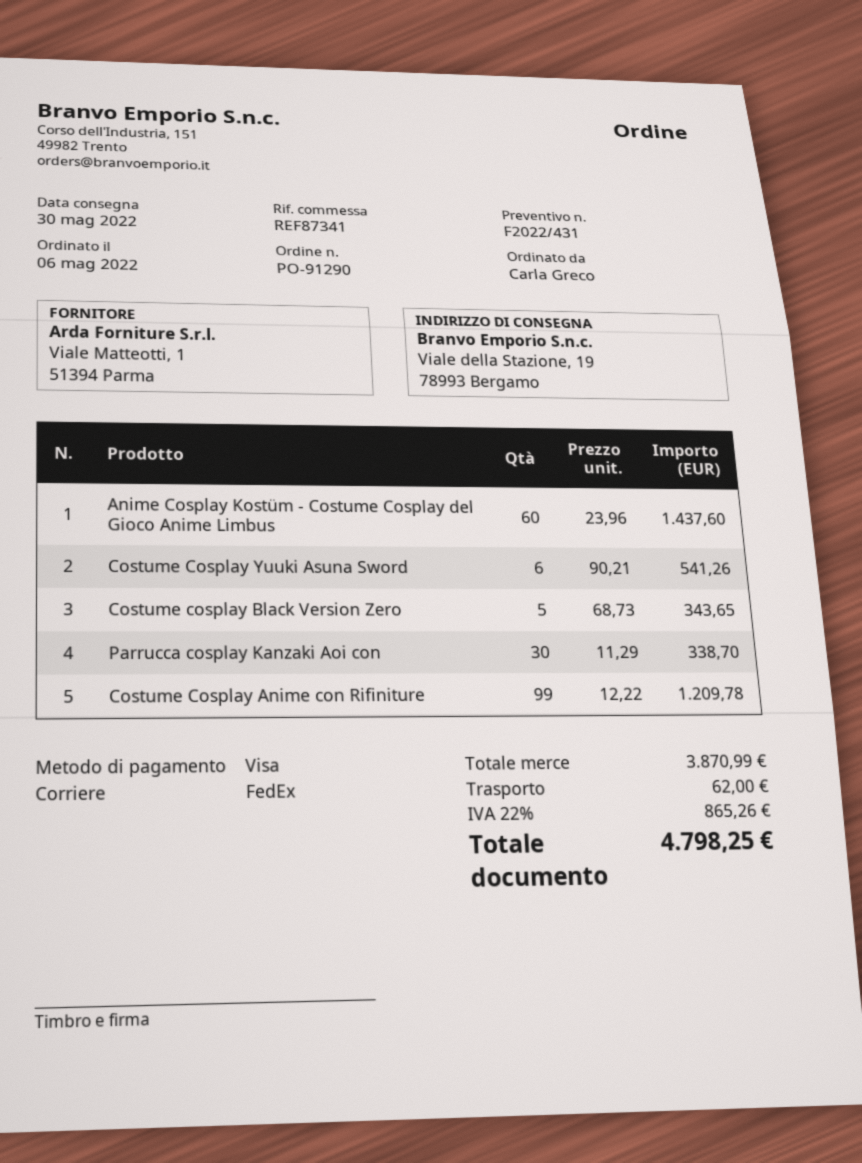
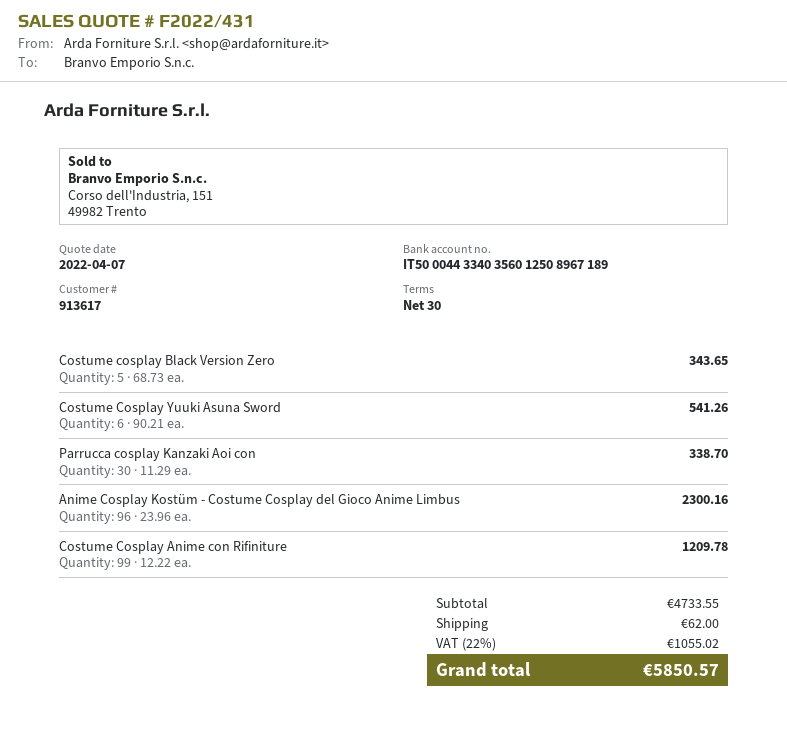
Anime Cosplay Kostüm - Costume Cosplay del Gioco Anime Limbus: 60 x 23.96 = 1437.60 -> 96 x 23.96 = 2300.16
subtotal: 3870.99 -> 4733.55
tax: 22% = 865.26 -> 22% = 1055.02
total: 4798.25 -> 5850.57

